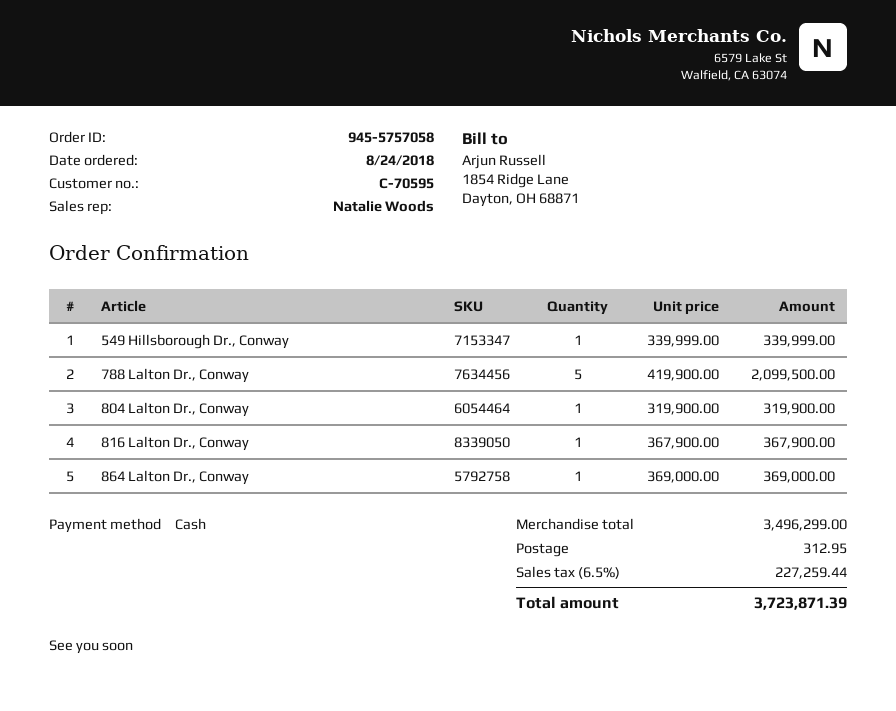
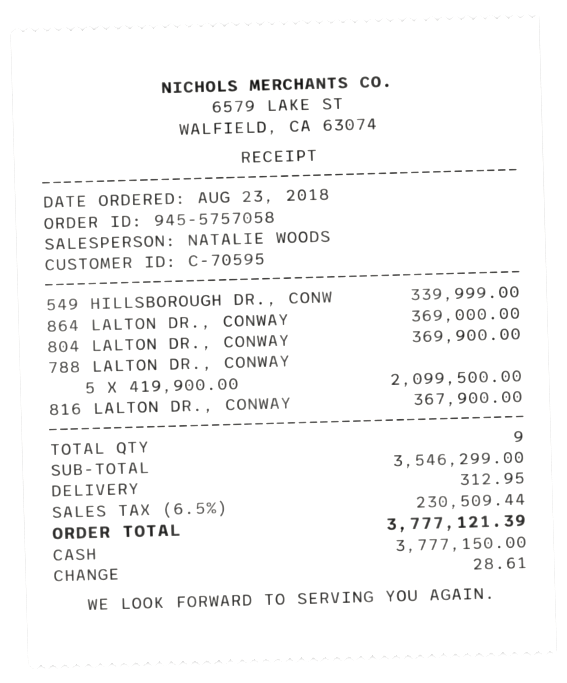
order date: 2018-08-24 -> 2018-08-23
804 Lalton Dr., Conway: 1 x 319900.00 = 319900.00 -> 1 x 369900.00 = 369900.00
subtotal: 3496299.00 -> 3546299.00
tax: 6.5% = 227259.44 -> 6.5% = 230509.44
total: 3723871.39 -> 3777121.39

